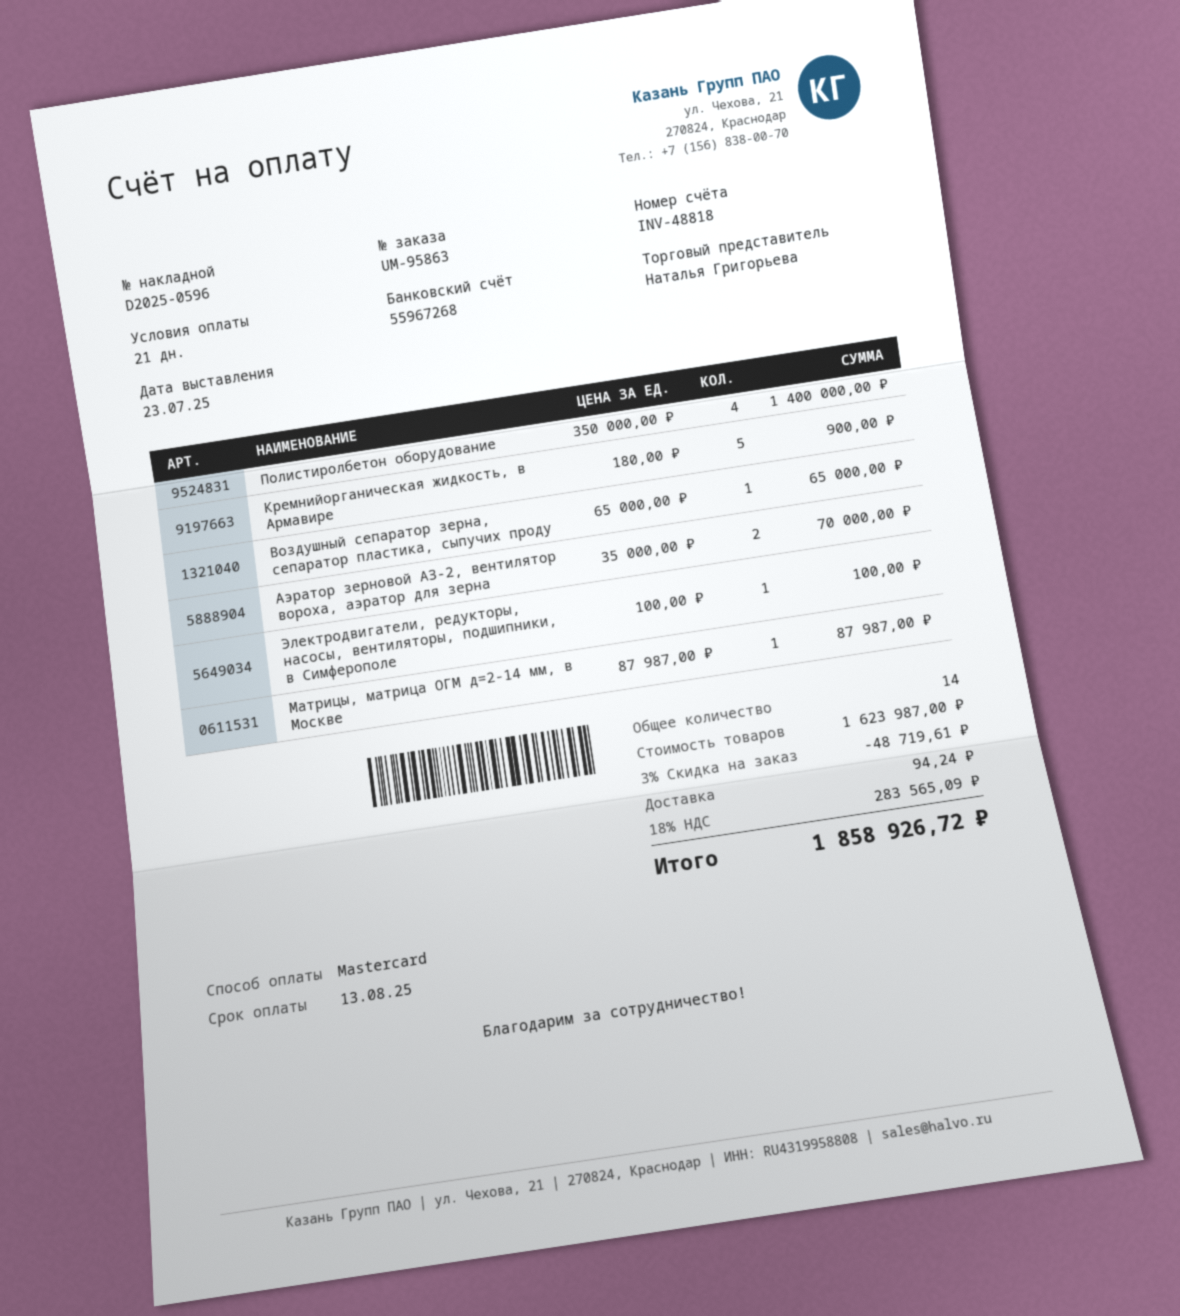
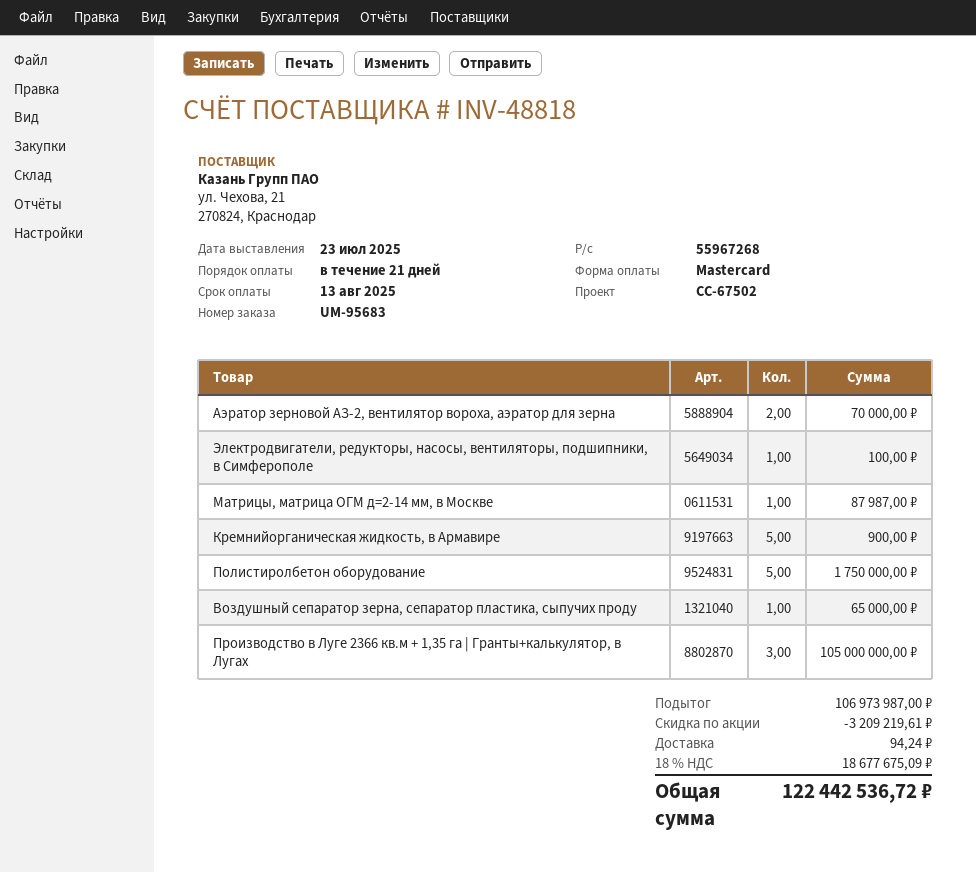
order number: UM-95863 -> UM-95683
Полистиролбетон оборудование: 4 for 1400000.00 -> 5 for 1750000.00
Производство в Луге 2366 кв.м + 1,35 га | Гранты+калькулятор, в Лугах: none -> 3 for 105000000.00
subtotal: 1623987.00 -> 106973987.00
discount: 48719.61 -> 3209219.61
tax: 18% = 283565.09 -> 18% = 18677675.09
total: 1858926.72 -> 122442536.72

